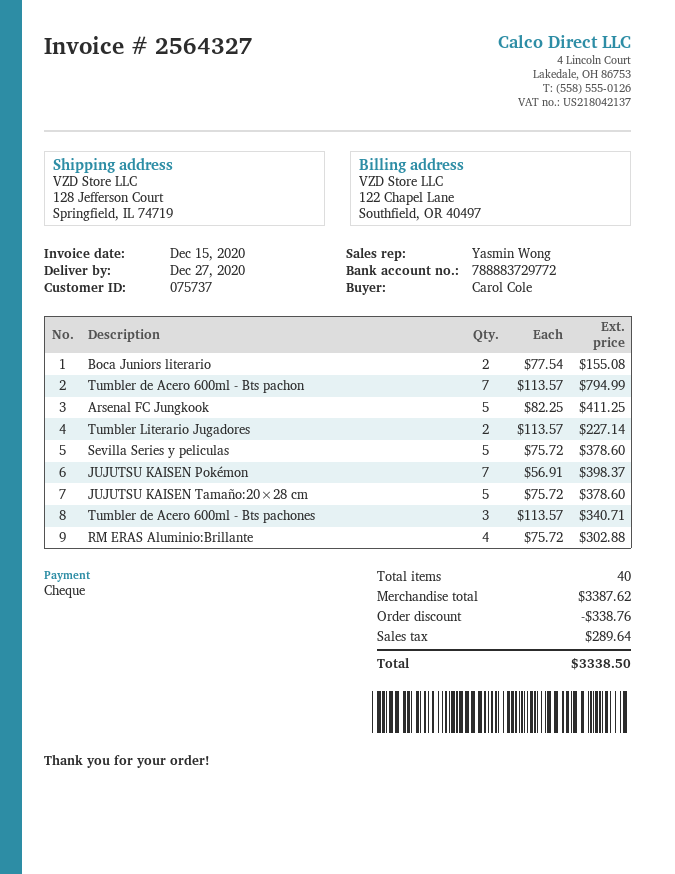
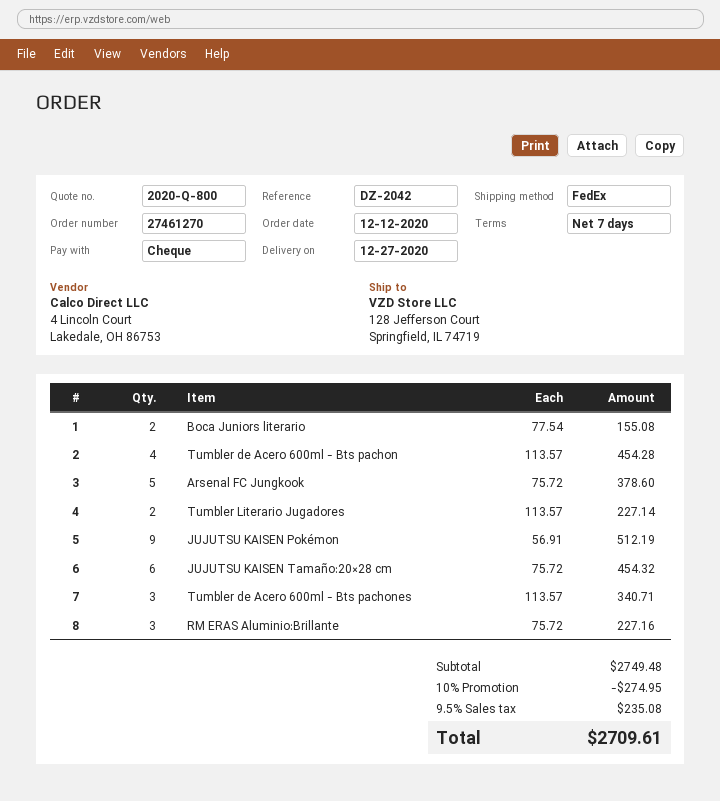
Tumbler de Acero 600ml - Bts pachon: 7 x 113.57 = 794.99 -> 4 x 113.57 = 454.28
Arsenal FC Jungkook: 5 x 82.25 = 411.25 -> 5 x 75.72 = 378.60
Sevilla Series y peliculas: 5 x 75.72 = 378.60 -> none
JUJUTSU KAISEN Pokémon: 7 x 56.91 = 398.37 -> 9 x 56.91 = 512.19
JUJUTSU KAISEN Tamaño:20×28 cm: 5 x 75.72 = 378.60 -> 6 x 75.72 = 454.32
RM ERAS Aluminio:Brillante: 4 x 75.72 = 302.88 -> 3 x 75.72 = 227.16
subtotal: 3387.62 -> 2749.48
discount: 338.76 -> 274.95
tax: 289.64 -> 235.08
total: 3338.50 -> 2709.61

